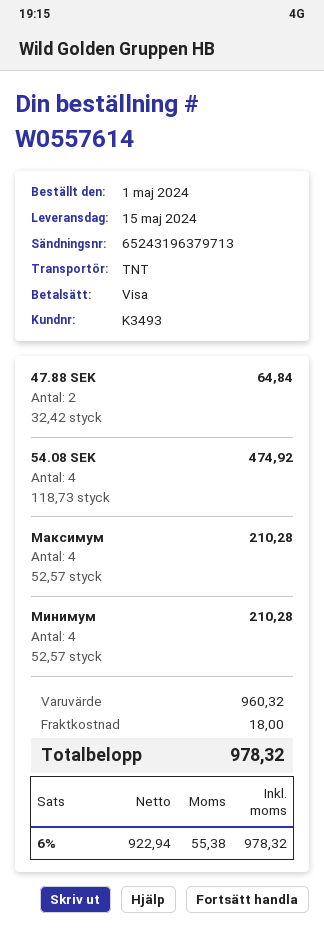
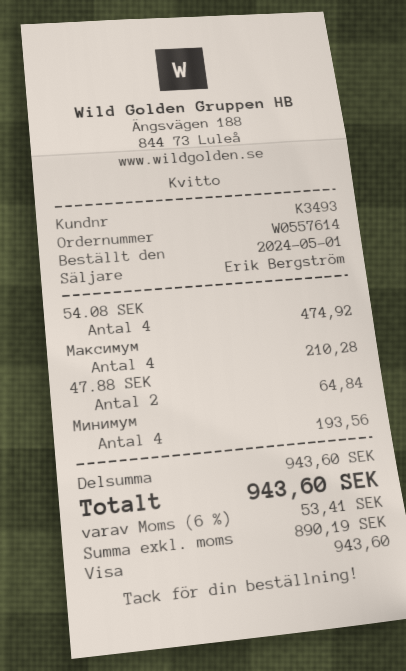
Минимум: 4 for 210.28 -> 4 for 193.56
subtotal: 960.32 -> 943.60
shipping: 18.00 -> none
net: 922.94 -> 890.19
tax: 6% = 55.38 -> 6% = 53.41
total: 978.32 -> 943.60

